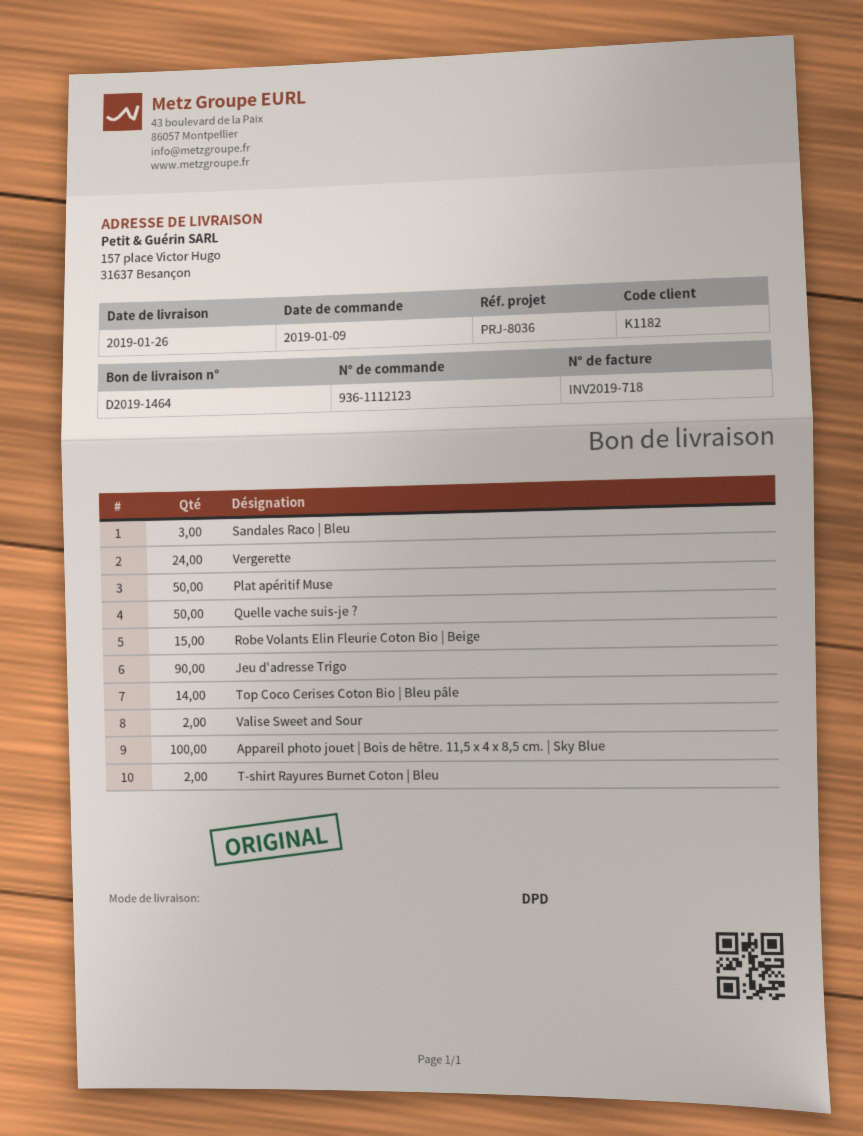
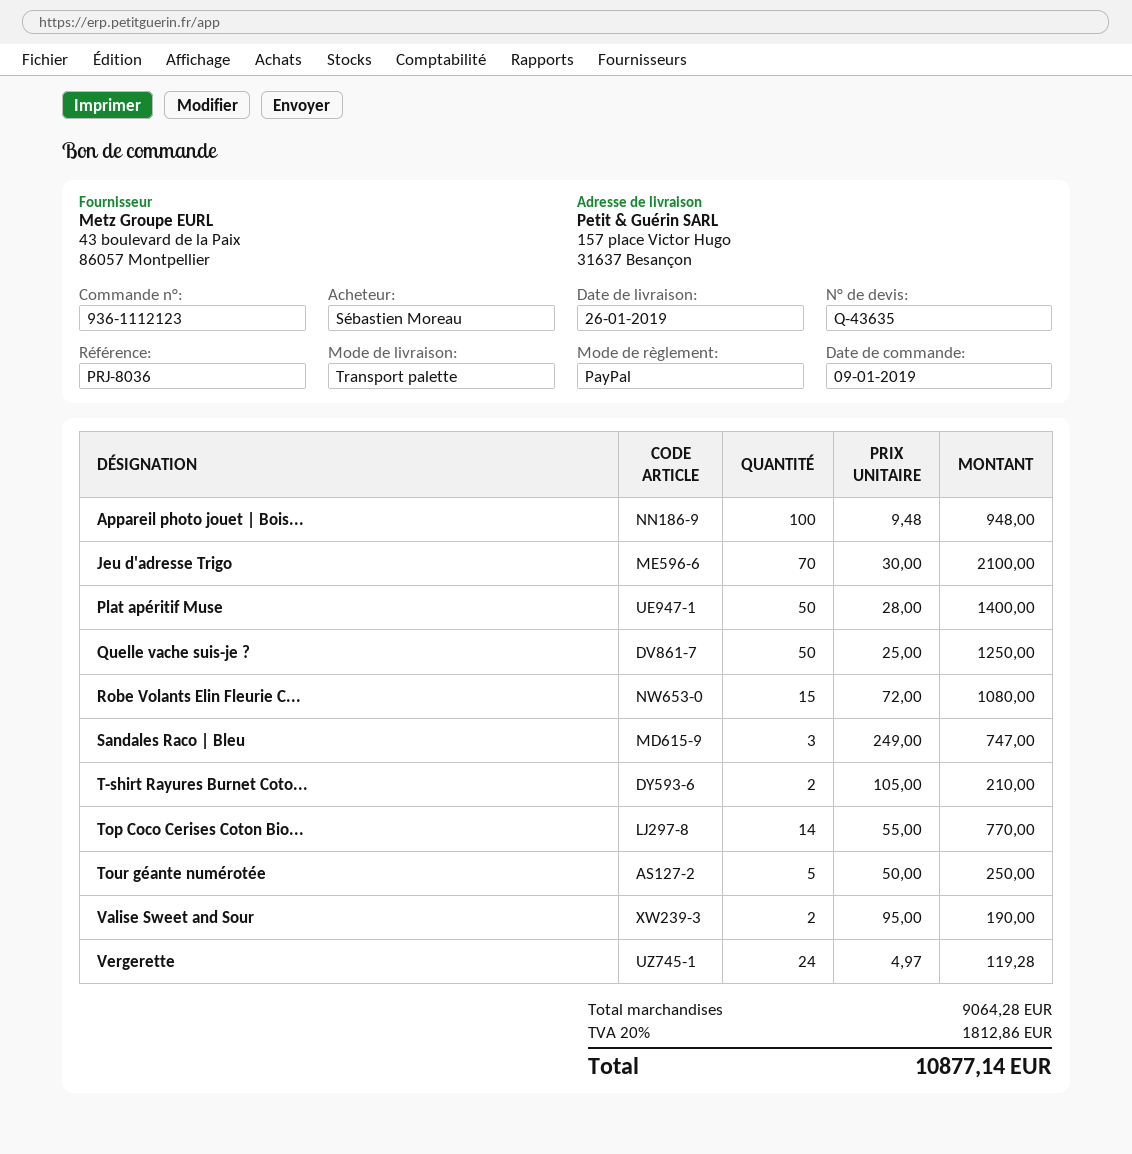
shipping method: DPD -> pallet freight
Jeu d'adresse Trigo: 90 -> 70
Tour géante numérotée: none -> 5

